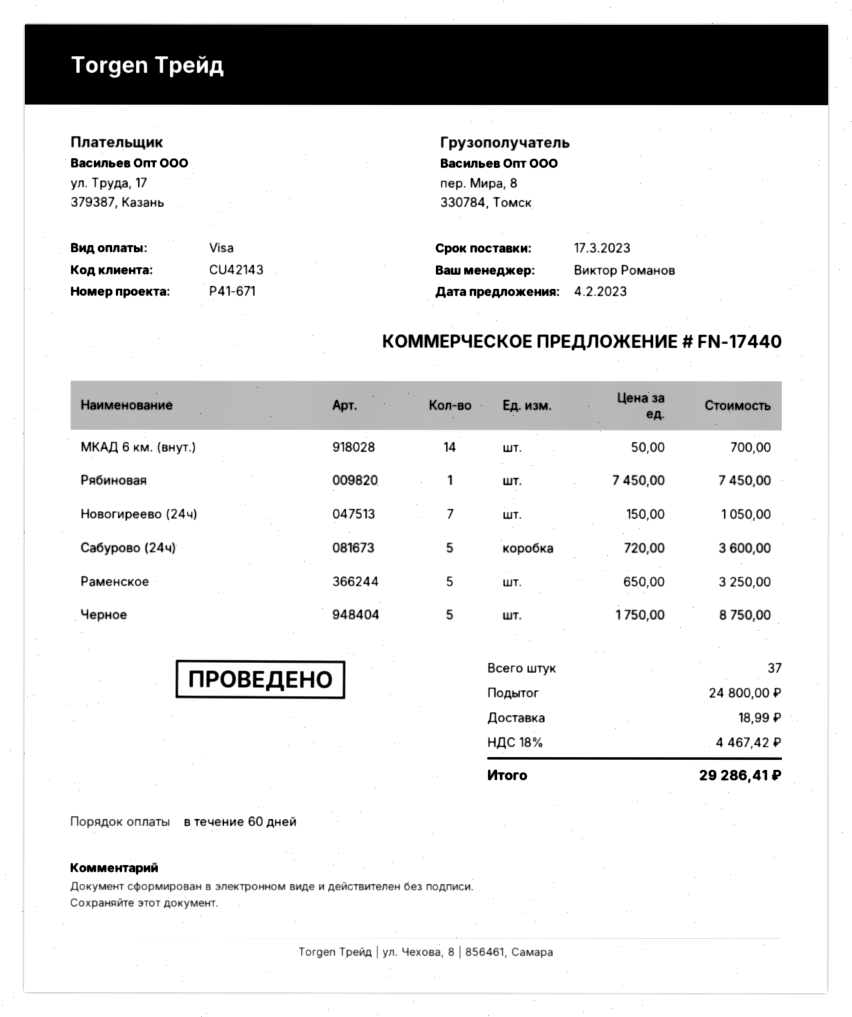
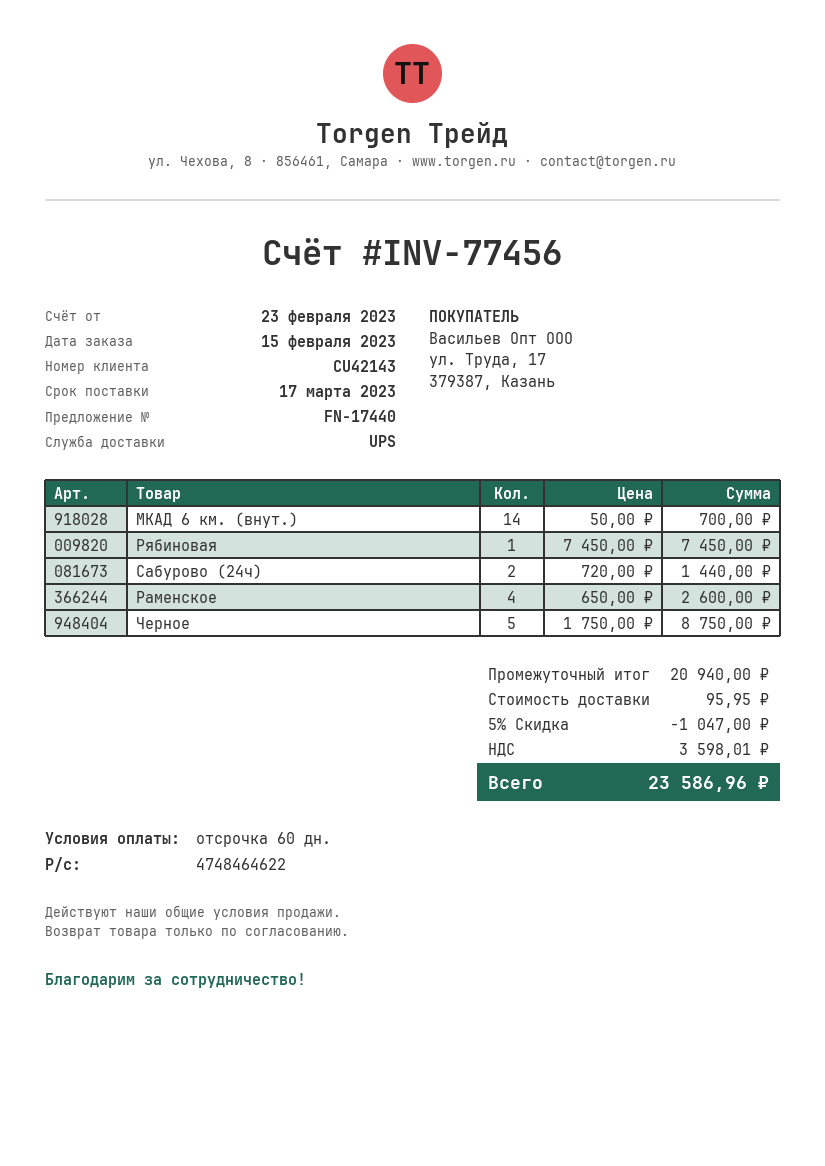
Новогиреево (24ч): 7 x 150.00 = 1050.00 -> none
Сабурово (24ч): 5 x 720.00 = 3600.00 -> 2 x 720.00 = 1440.00
Раменское: 5 x 650.00 = 3250.00 -> 4 x 650.00 = 2600.00
subtotal: 24800.00 -> 20940.00
discount: none -> 5% = 1047.00
shipping: 18.99 -> 95.95
tax: 4467.42 -> 3598.01
total: 29286.41 -> 23586.96

